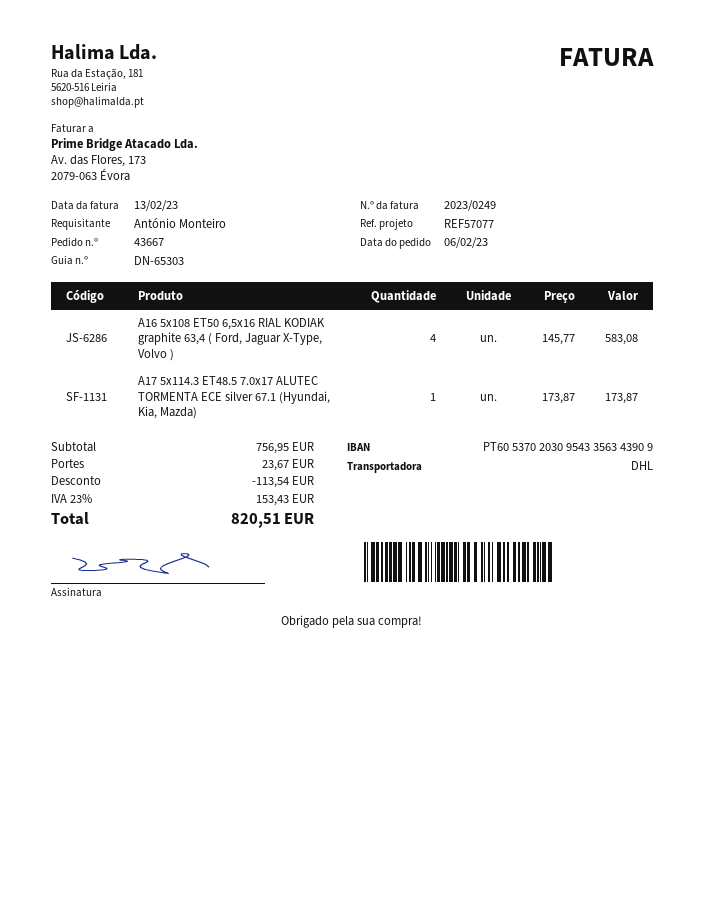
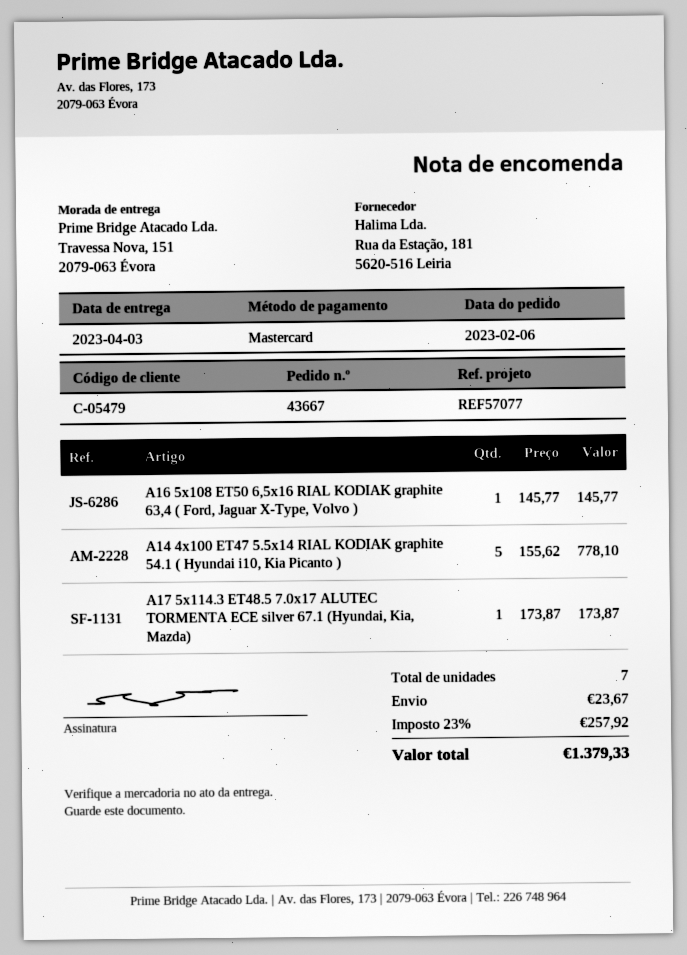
A16 5x108 ET50 6,5x16 RIAL KODIAK graphite 63,4 ( Ford, Jaguar X-Type, Volvo ): 4 x 145.77 = 583.08 -> 1 x 145.77 = 145.77
A14 4x100 ET47 5.5x14 RIAL KODIAK graphite 54.1 ( Hyundai i10, Kia Picanto ): none -> 5 x 155.62 = 778.10
discount: 113.54 -> none
tax: 23% = 153.43 -> 23% = 257.92
total: 820.51 -> 1379.33

